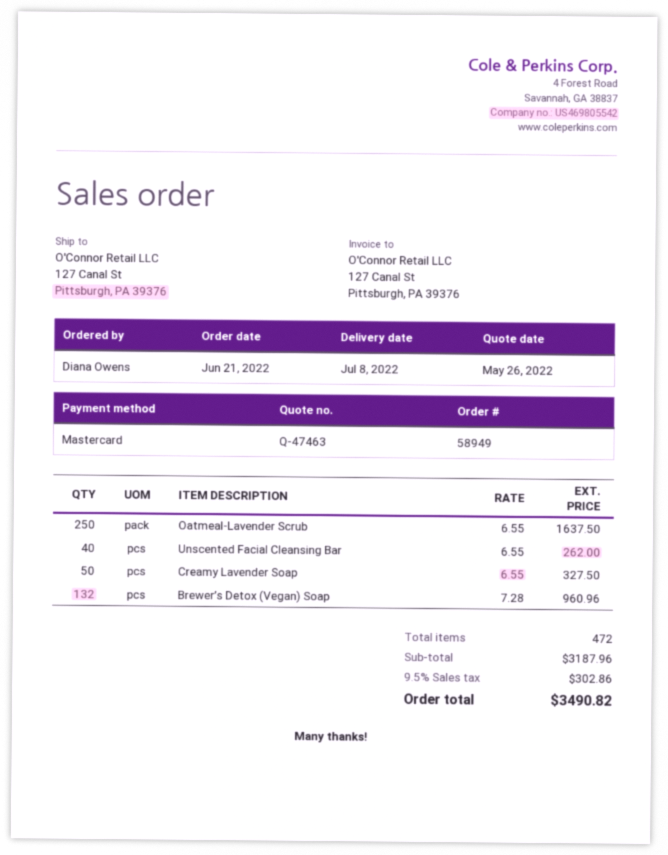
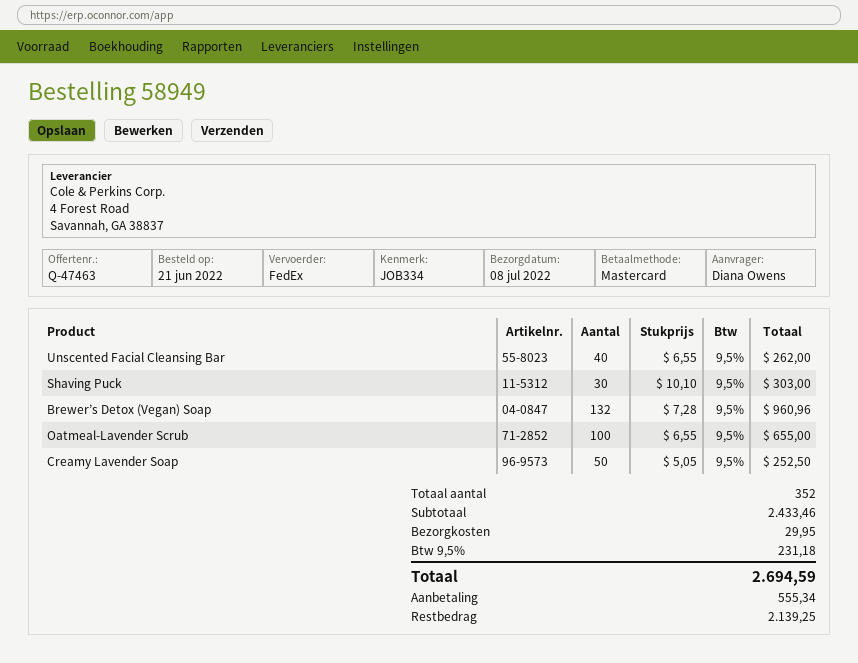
Oatmeal-Lavender Scrub: 250 x 6.55 = 1637.50 -> 100 x 6.55 = 655.00
Creamy Lavender Soap: 50 x 6.55 = 327.50 -> 50 x 5.05 = 252.50
Shaving Puck: none -> 30 x 10.10 = 303.00
total quantity: 472 -> 352
subtotal: 3187.96 -> 2433.46
shipping: none -> 29.95
tax: 9.5% = 302.86 -> 9.5% = 231.18
total: 3490.82 -> 2694.59

